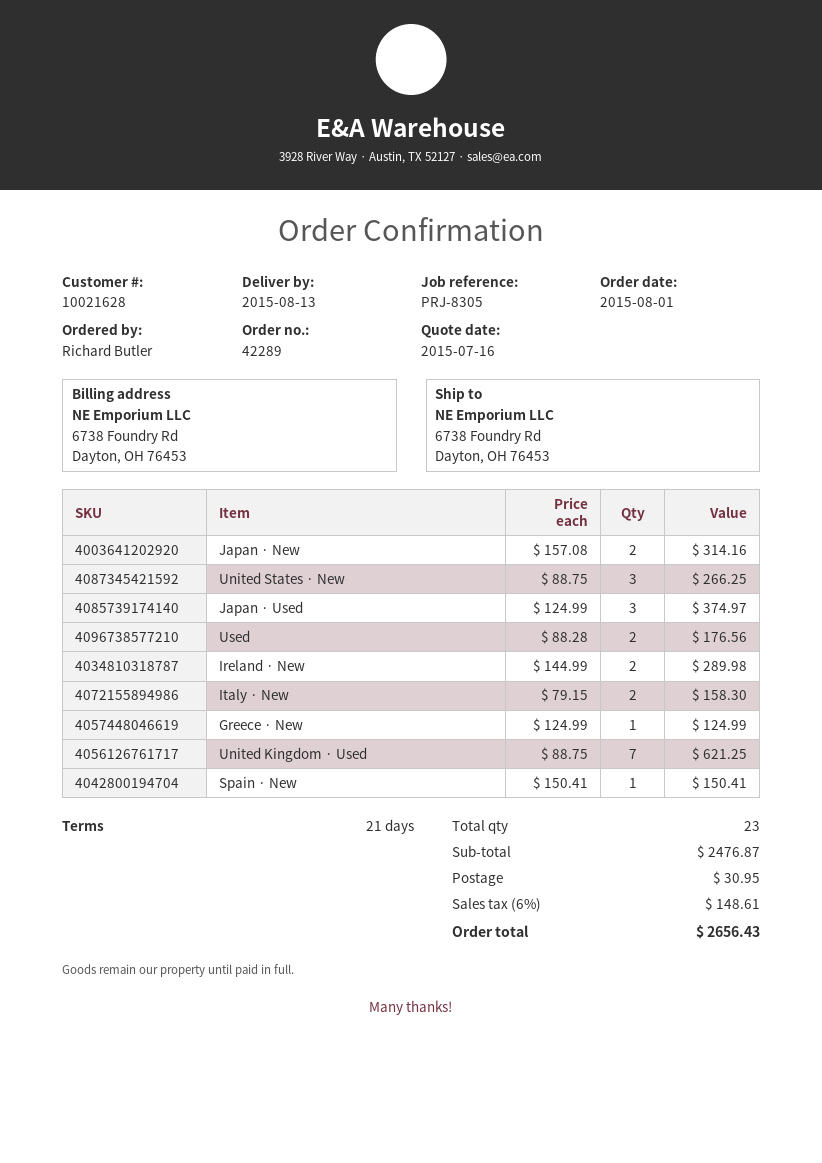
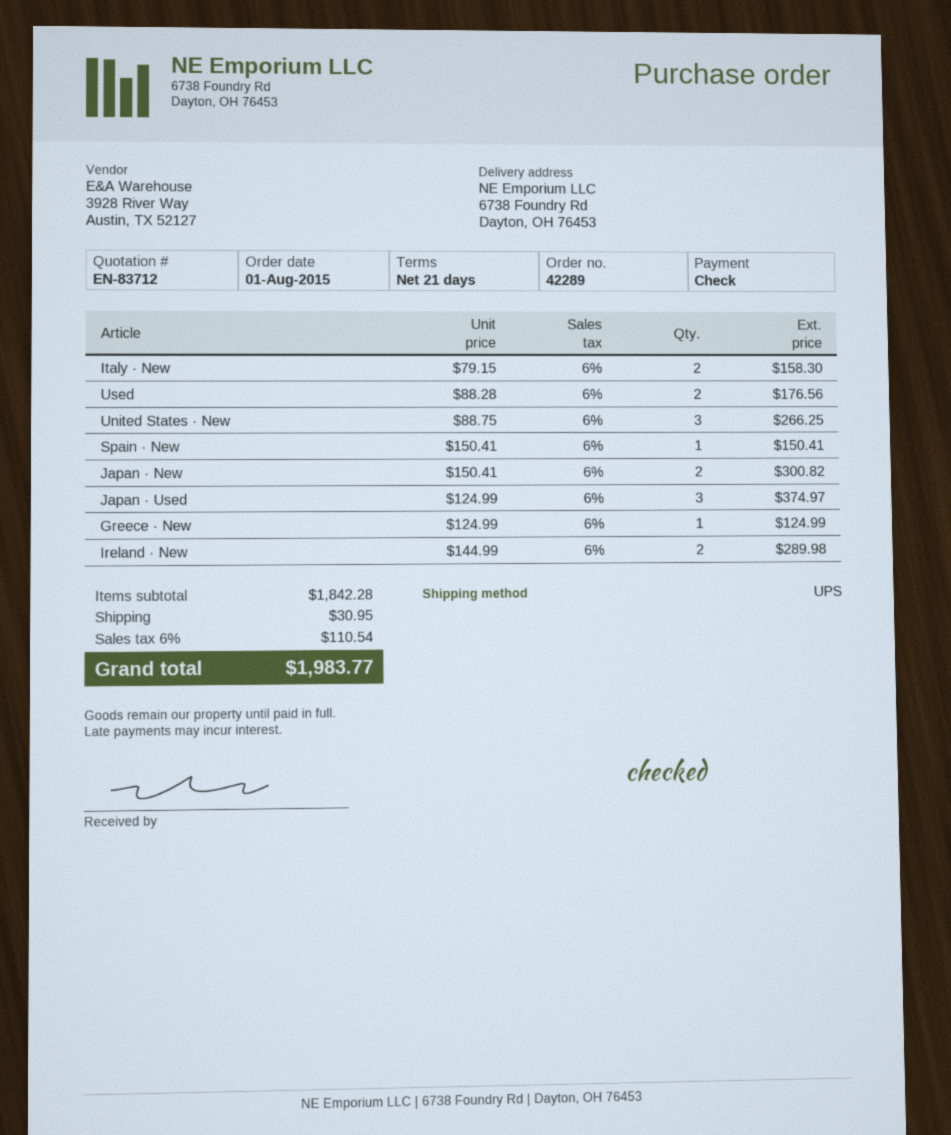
Japan · New: 2 x 157.08 = 314.16 -> 2 x 150.41 = 300.82
United Kingdom · Used: 7 x 88.75 = 621.25 -> none
subtotal: 2476.87 -> 1842.28
tax: 6% = 148.61 -> 6% = 110.54
total: 2656.43 -> 1983.77

